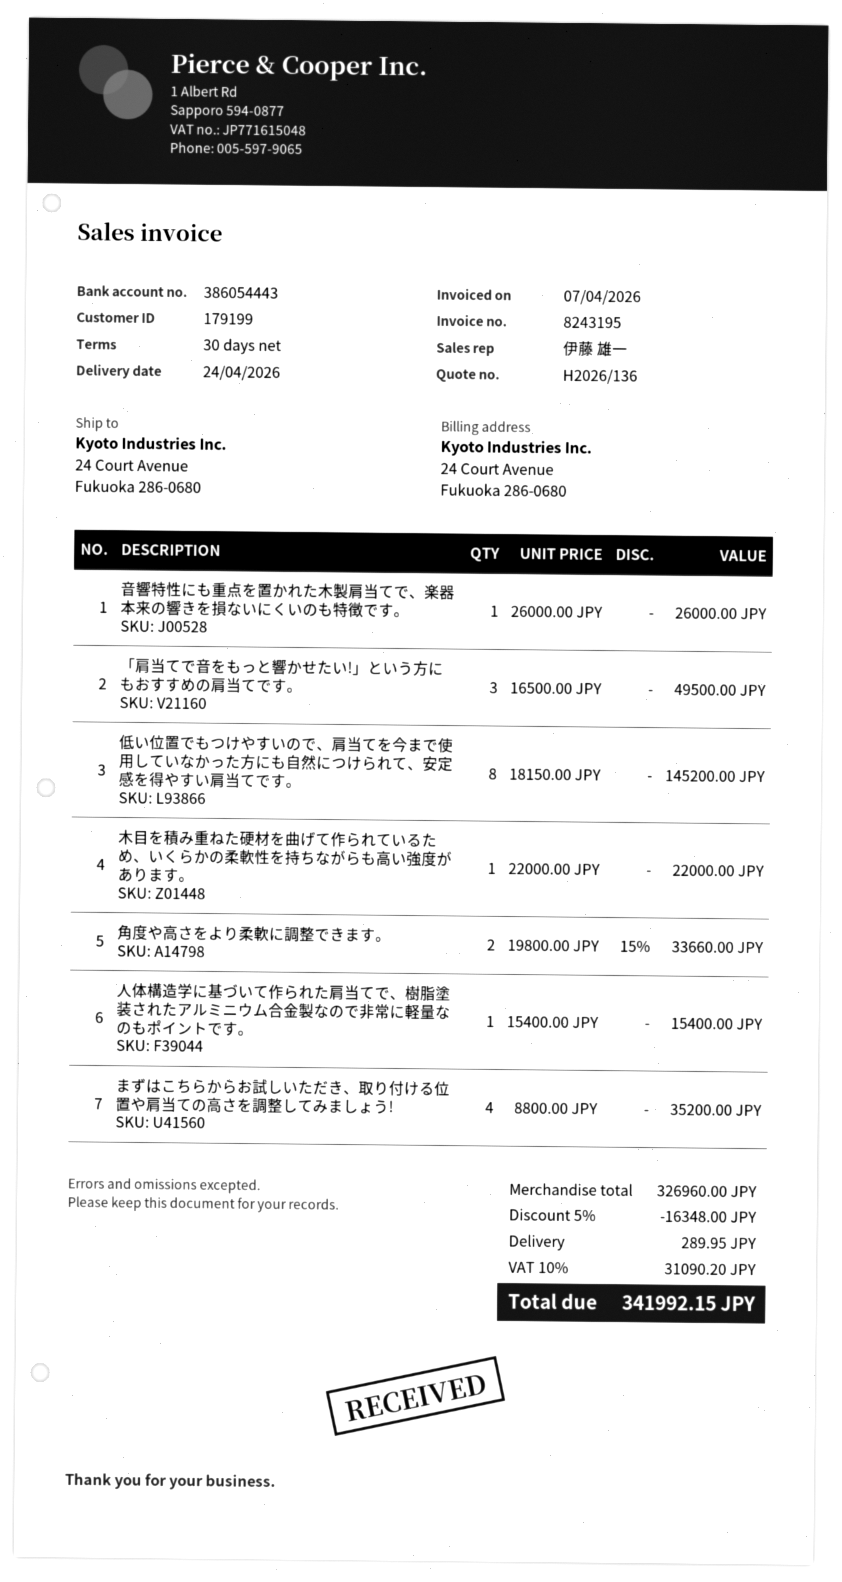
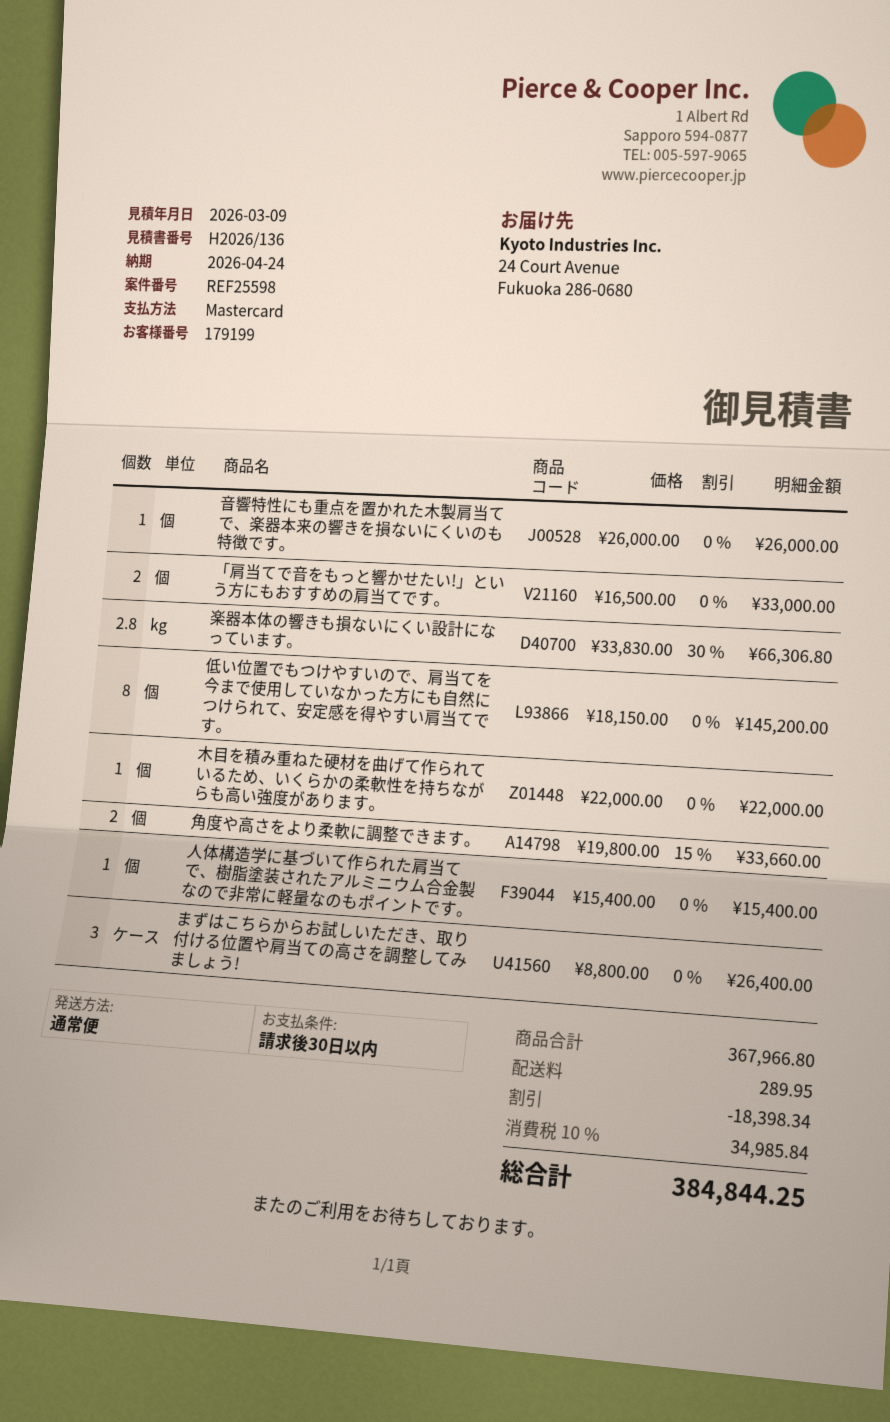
「肩当てで音をもっと響かせたい!」という方にもおすすめの肩当てです。: 3 x 16500.00 = 49500.00 -> 2 x 16500.00 = 33000.00
まずはこちらからお試しいただき、取り付ける位置や肩当ての高さを調整してみましょう!: 4 x 8800.00 = 35200.00 -> 3 x 8800.00 = 26400.00
楽器本体の響きも損ないにくい設計になっています。: none -> 2.8 x 33830.00 - 30% = 66306.80
subtotal: 326960.00 -> 367966.80
discount: 16348.00 -> 18398.34
tax: 10% = 31090.20 -> 10% = 34985.84
total: 341992.15 -> 384844.25

